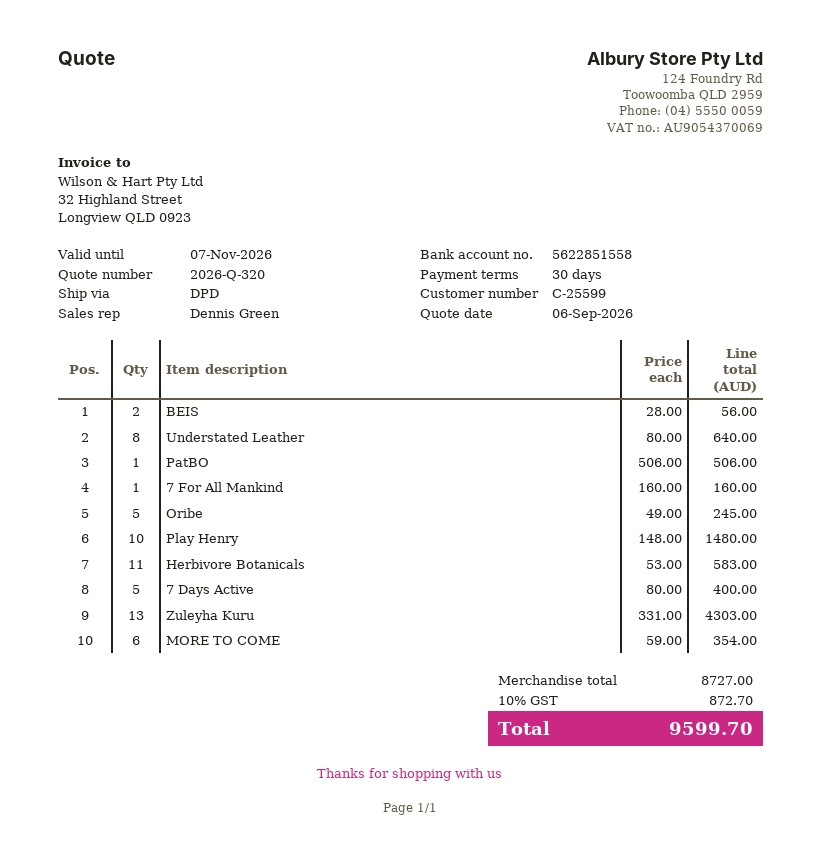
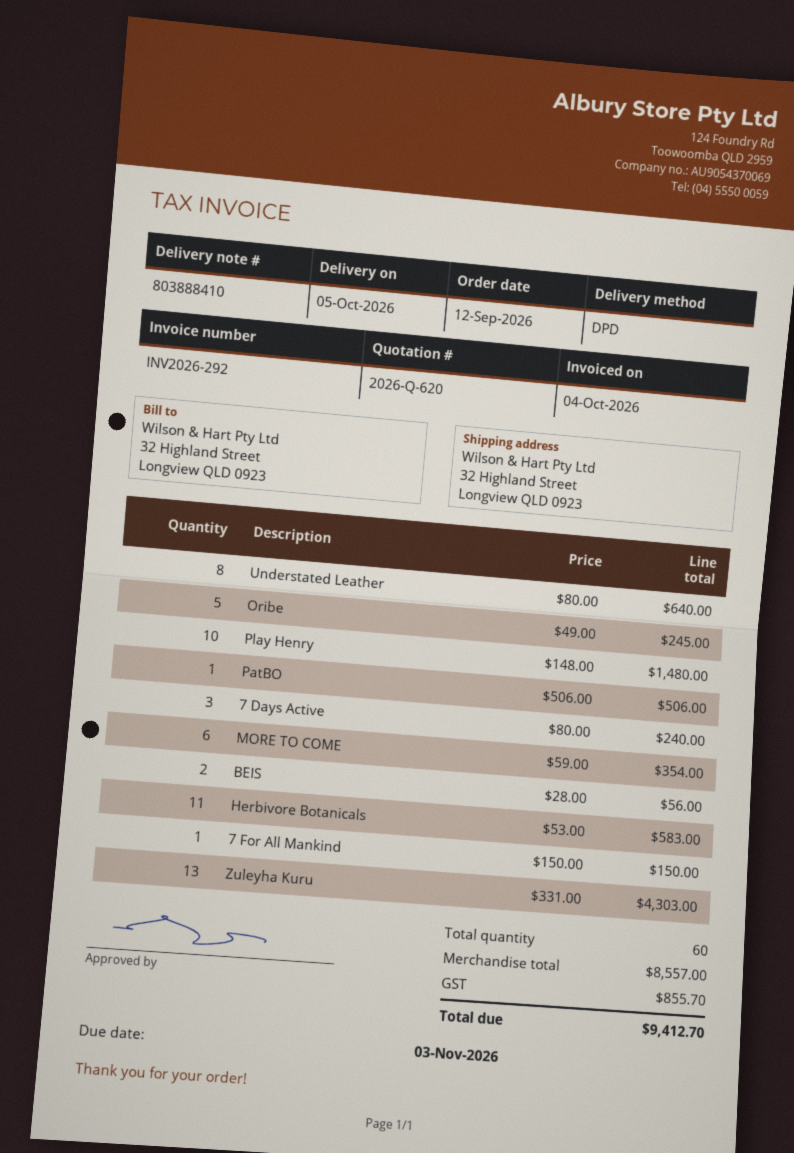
quote number: 2026-Q-320 -> 2026-Q-620
7 For All Mankind: 1 x 160.00 = 160.00 -> 1 x 150.00 = 150.00
7 Days Active: 5 x 80.00 = 400.00 -> 3 x 80.00 = 240.00
subtotal: 8727.00 -> 8557.00
tax: 872.70 -> 855.70
total: 9599.70 -> 9412.70

